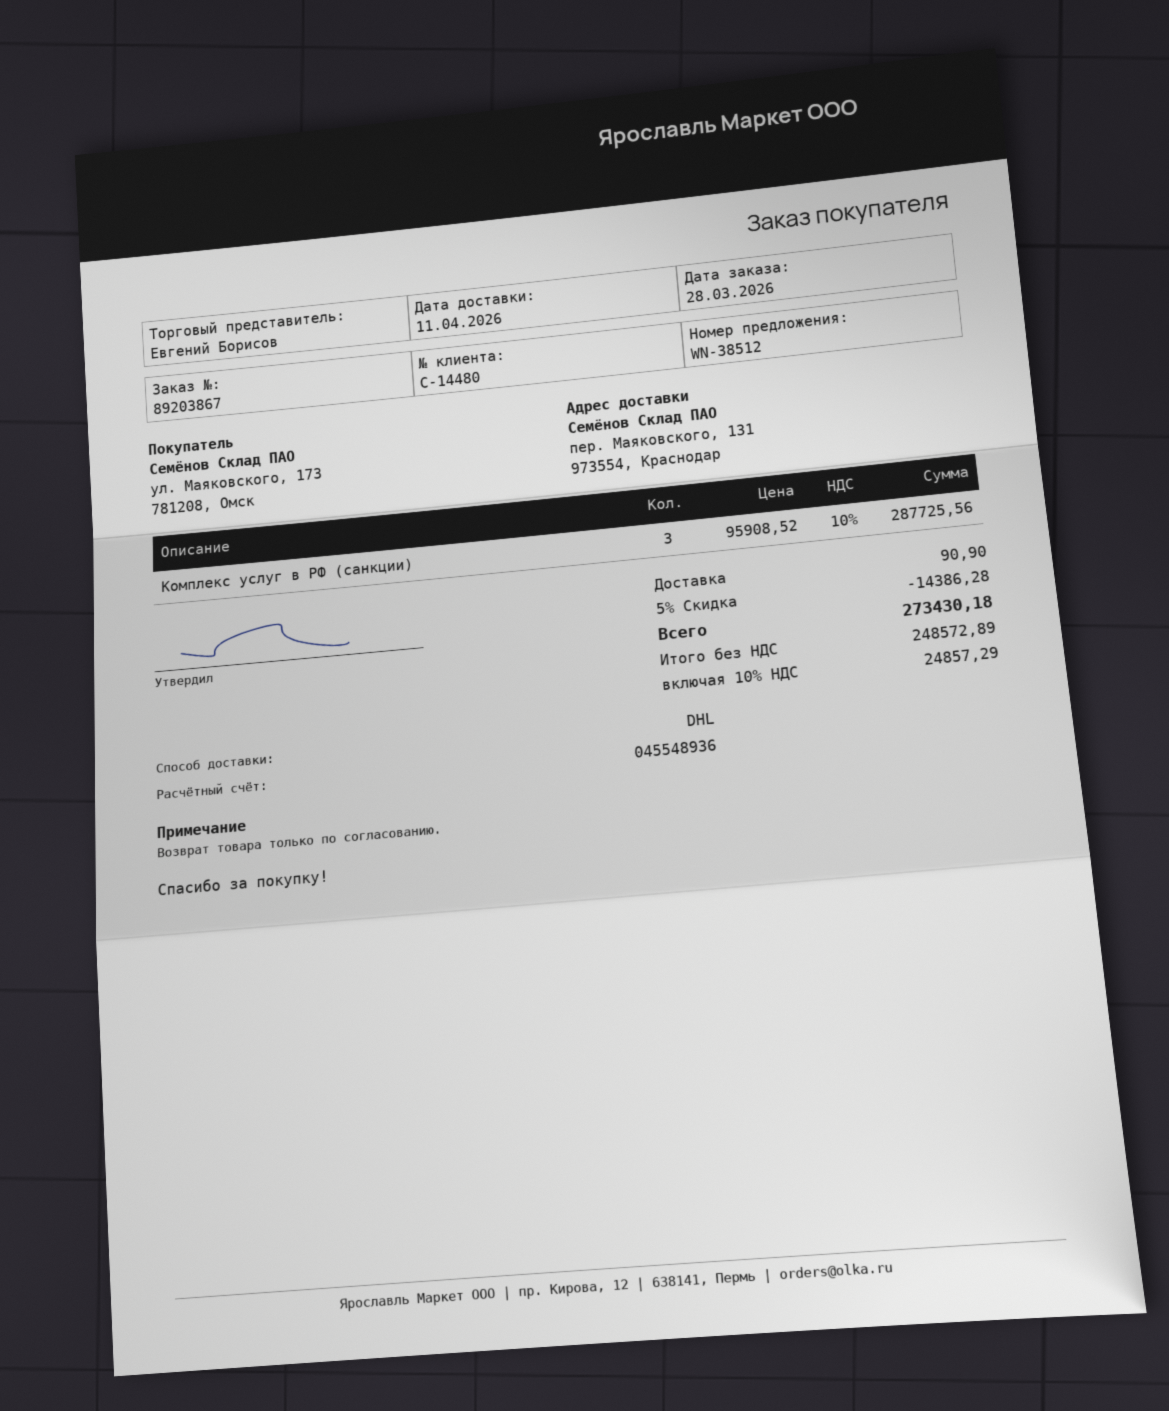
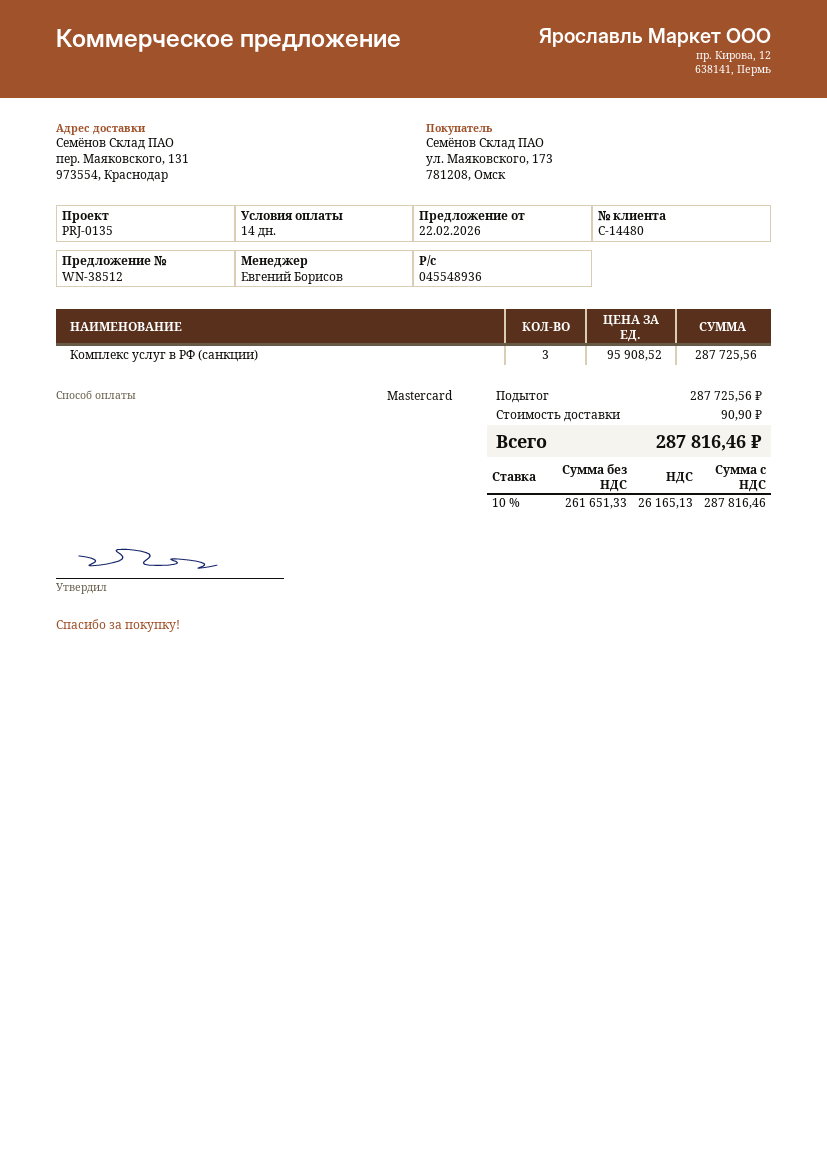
discount: 5% = 14386.28 -> none
net: 248572.89 -> 261651.33
tax: 10% = 24857.29 -> 10% = 26165.13
total: 273430.18 -> 287816.46

